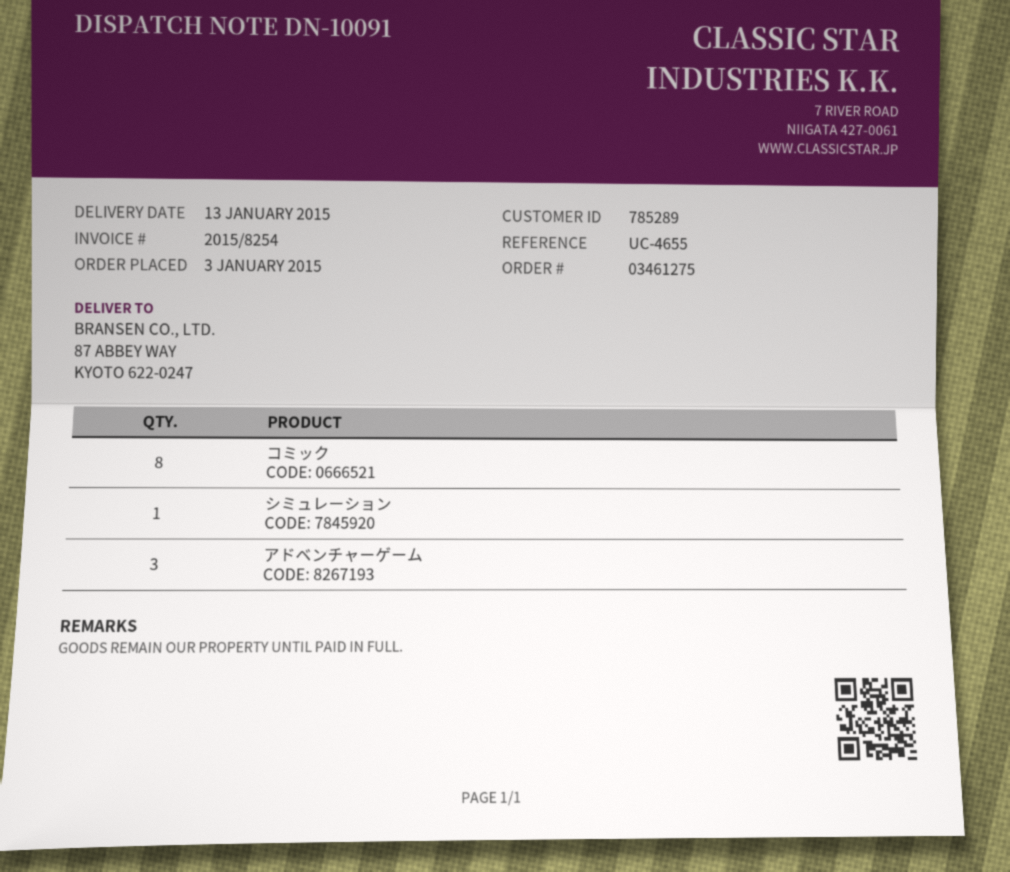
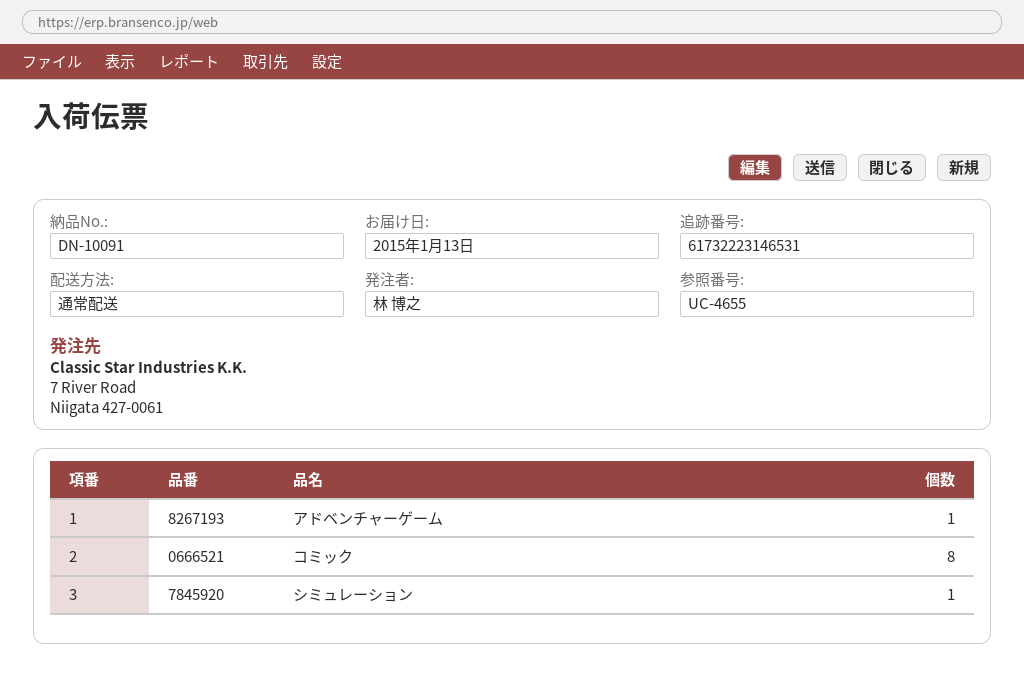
アドベンチャーゲーム: 3 -> 1

